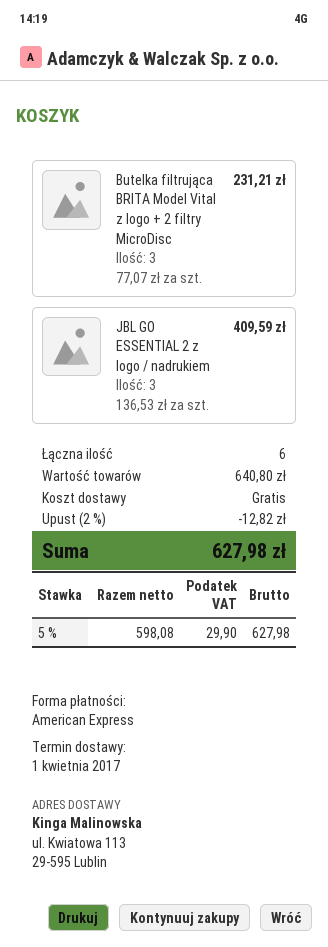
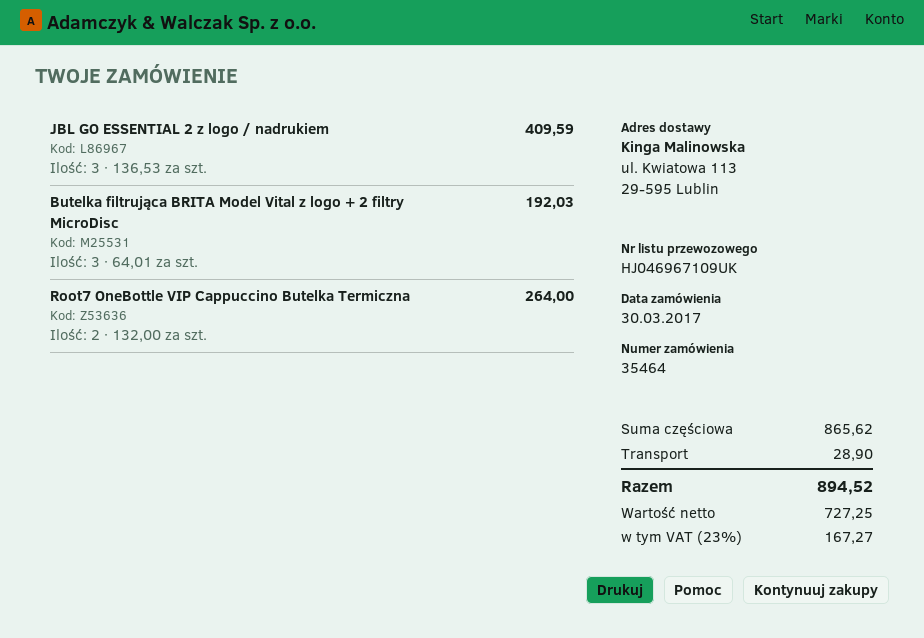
Butelka filtrująca BRITA Model Vital z logo + 2 filtry MicroDisc: 3 x 77.07 = 231.21 -> 3 x 64.01 = 192.03
Root7 OneBottle VIP Cappuccino Butelka Termiczna: none -> 2 x 132.00 = 264.00
subtotal: 640.80 -> 865.62
discount: 2% = 12.82 -> none
shipping: 0.00 -> 28.90
net: 598.08 -> 727.25
tax: 5% = 29.90 -> 23% = 167.27
total: 627.98 -> 894.52

